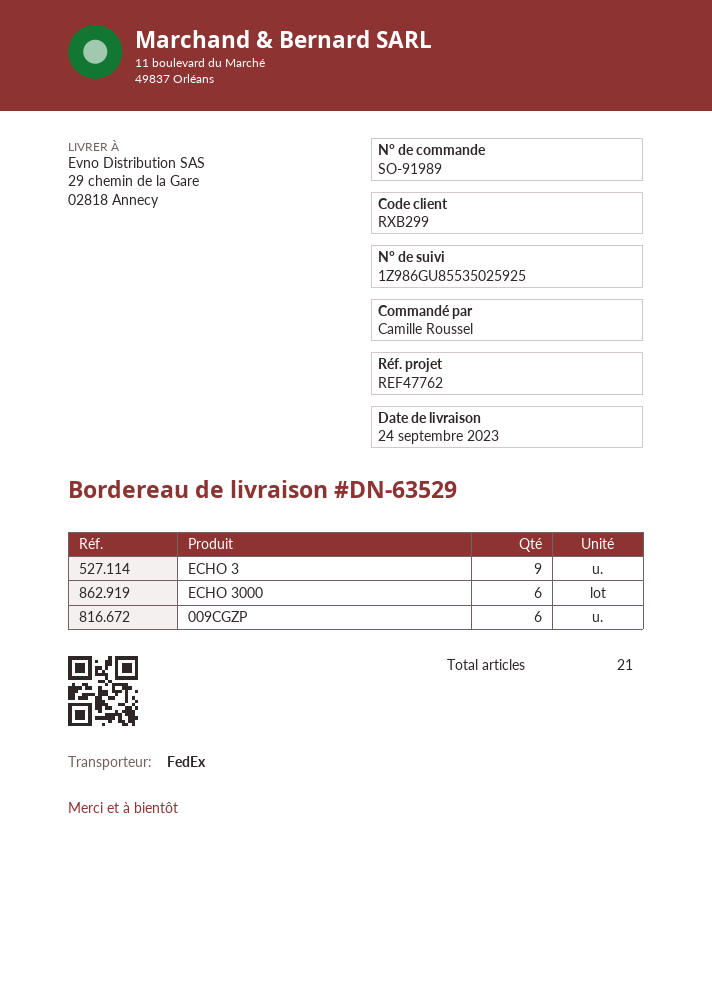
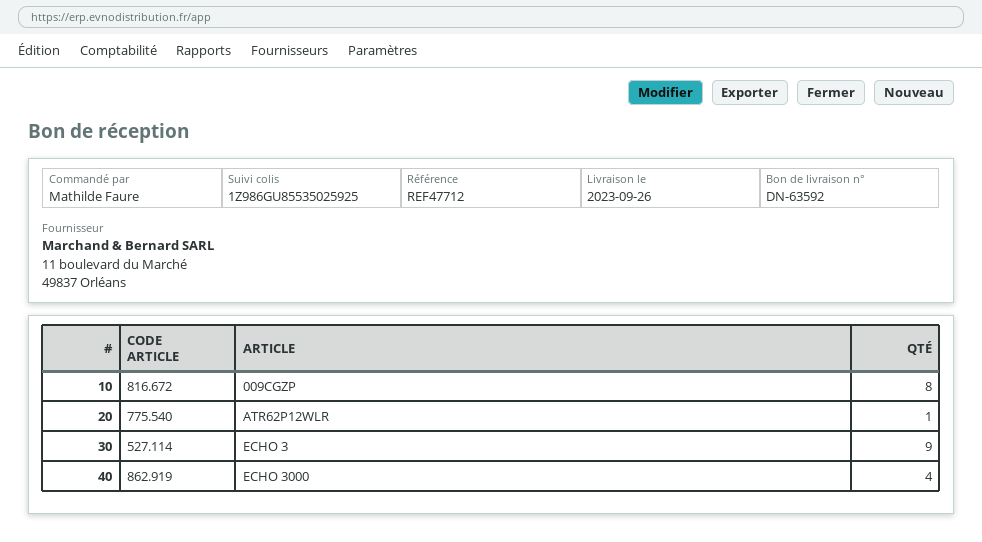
delivery note number: DN-63529 -> DN-63592
delivery date: 2023-09-24 -> 2023-09-26
reference: REF47762 -> REF47712
ordered by: Camille Roussel -> Mathilde Faure
ECHO 3000: 6 -> 4
009CGZP: 6 -> 8
ATR62P12WLR: none -> 1

